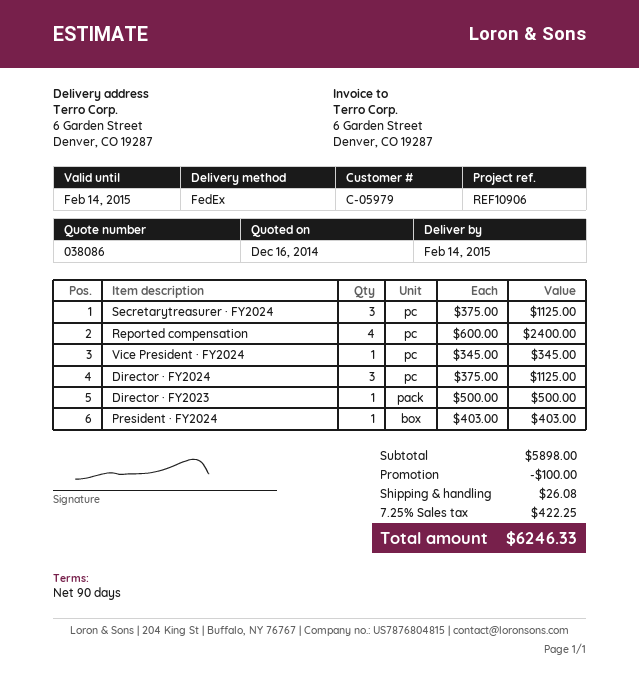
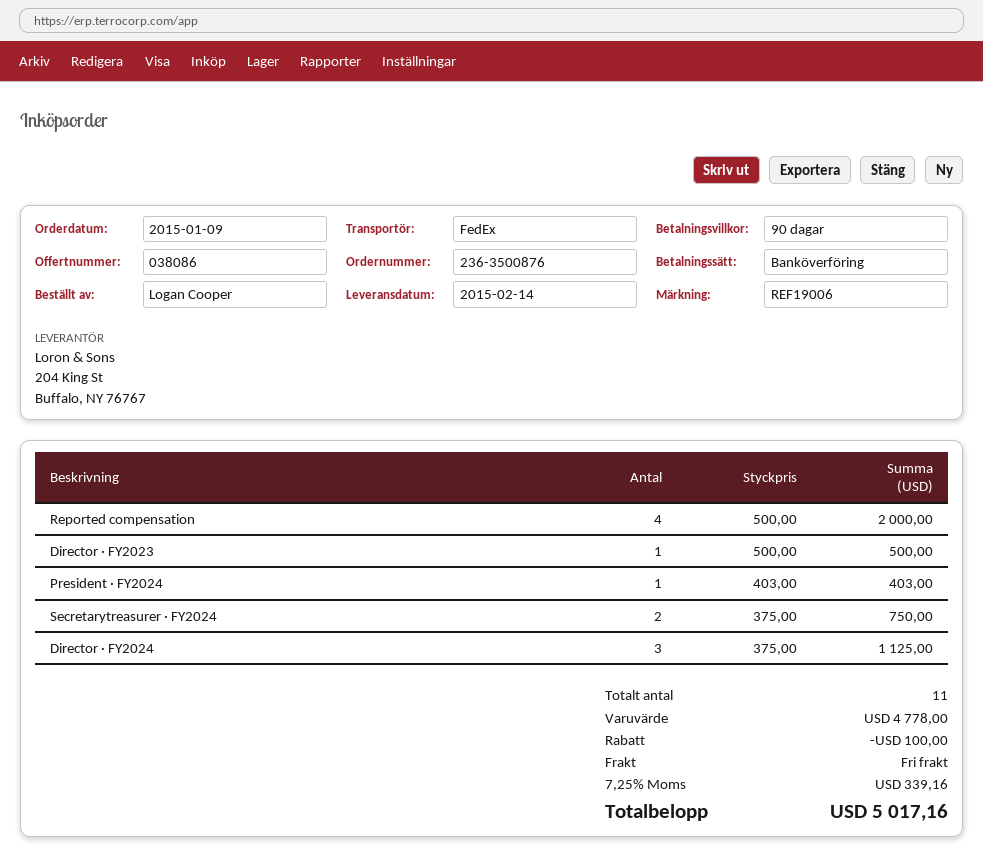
reference: REF10906 -> REF19006
Secretarytreasurer · FY2024: 3 x 375.00 = 1125.00 -> 2 x 375.00 = 750.00
Reported compensation: 4 x 600.00 = 2400.00 -> 4 x 500.00 = 2000.00
Vice President · FY2024: 1 x 345.00 = 345.00 -> none
subtotal: 5898.00 -> 4778.00
shipping: 26.08 -> 0.00
tax: 7.25% = 422.25 -> 7.25% = 339.16
total: 6246.33 -> 5017.16

